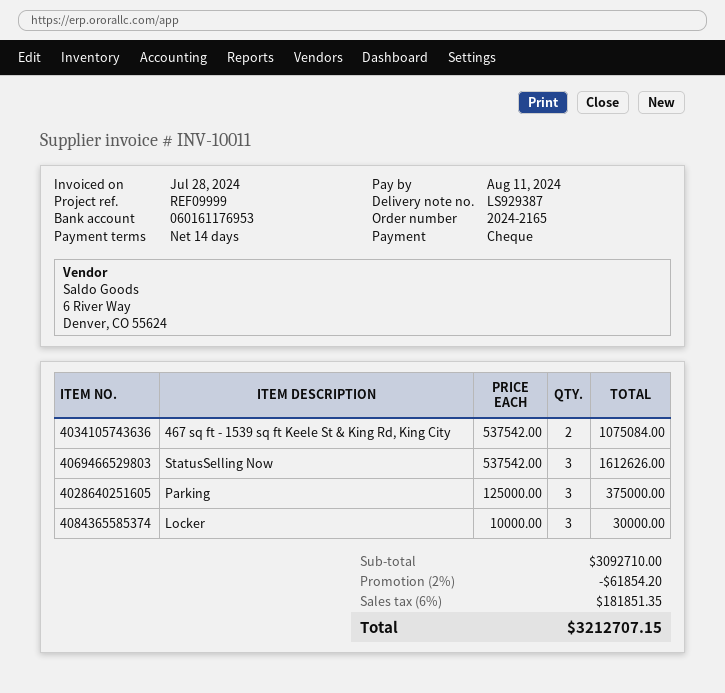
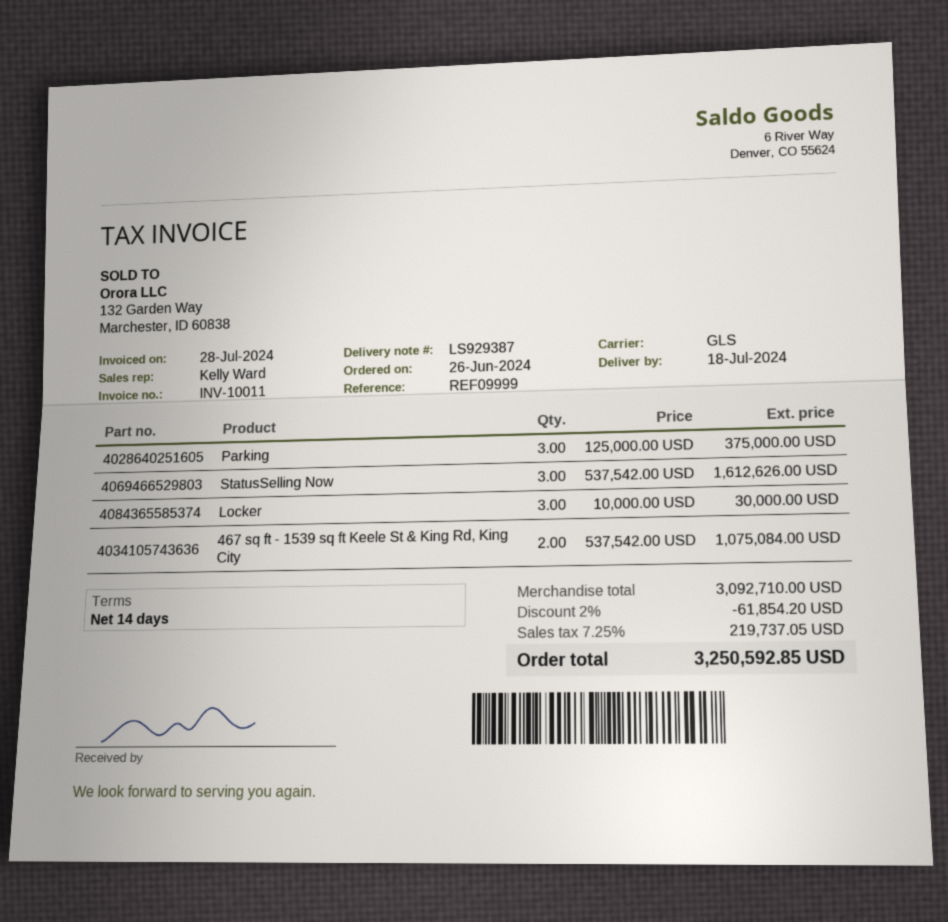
tax: 6% = 181851.35 -> 7.25% = 219737.05
total: 3212707.15 -> 3250592.85

